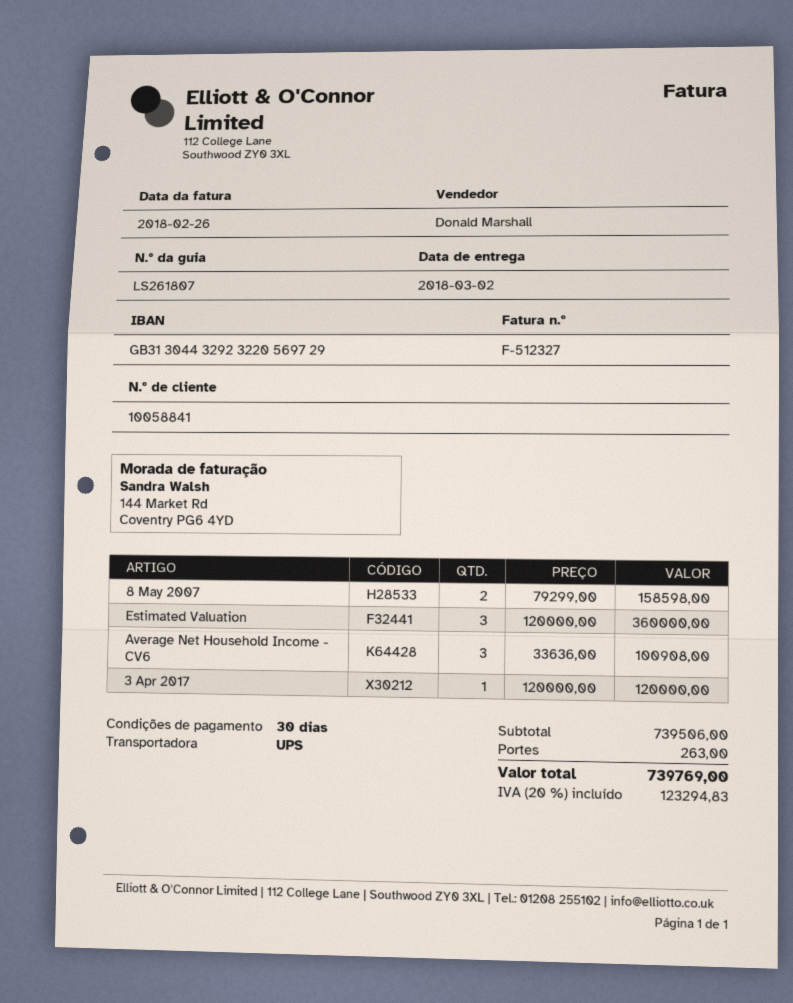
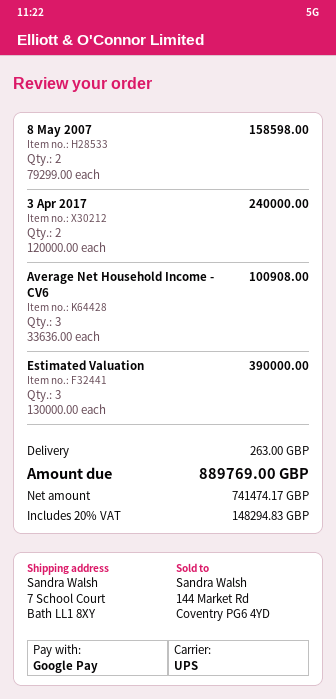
Estimated Valuation: 3 x 120000.00 = 360000.00 -> 3 x 130000.00 = 390000.00
3 Apr 2017: 1 x 120000.00 = 120000.00 -> 2 x 120000.00 = 240000.00
tax: 20% = 123294.83 -> 20% = 148294.83
total: 739769.00 -> 889769.00

